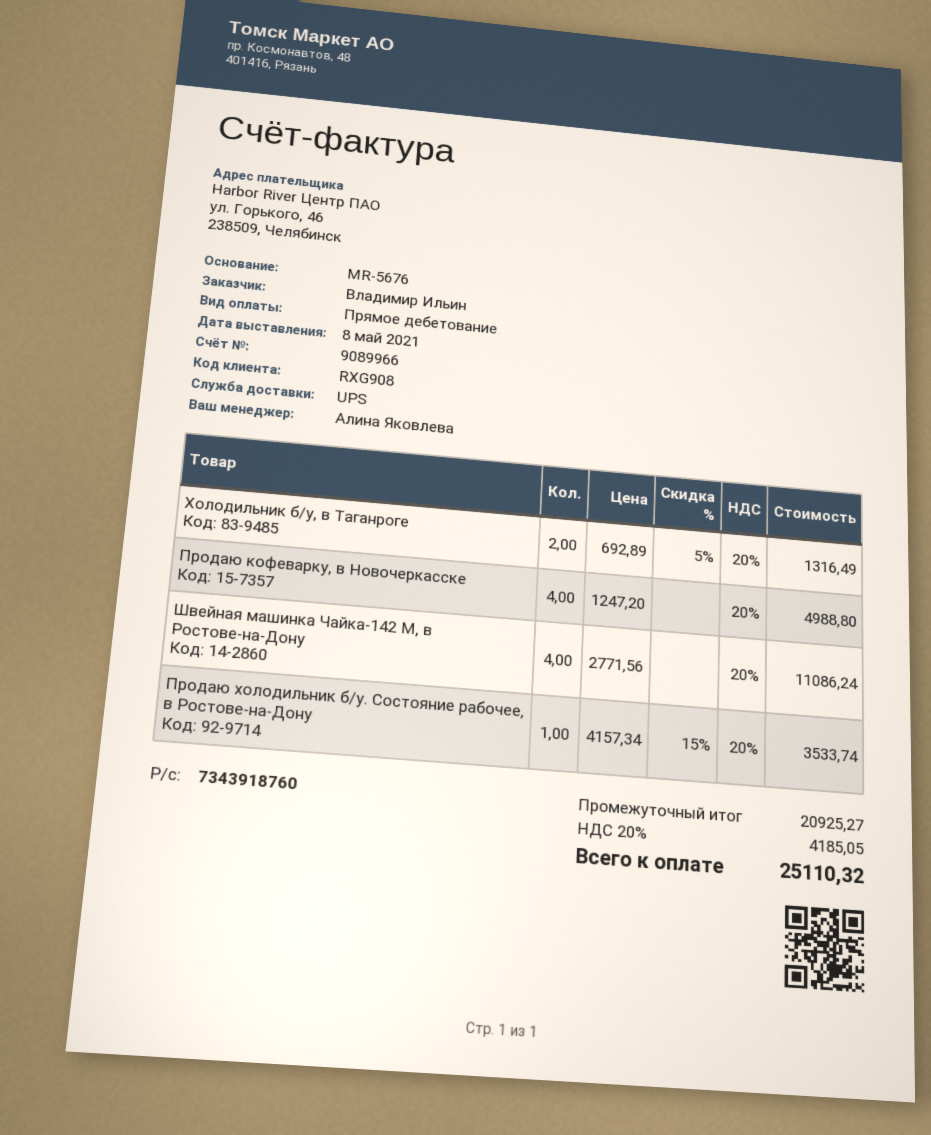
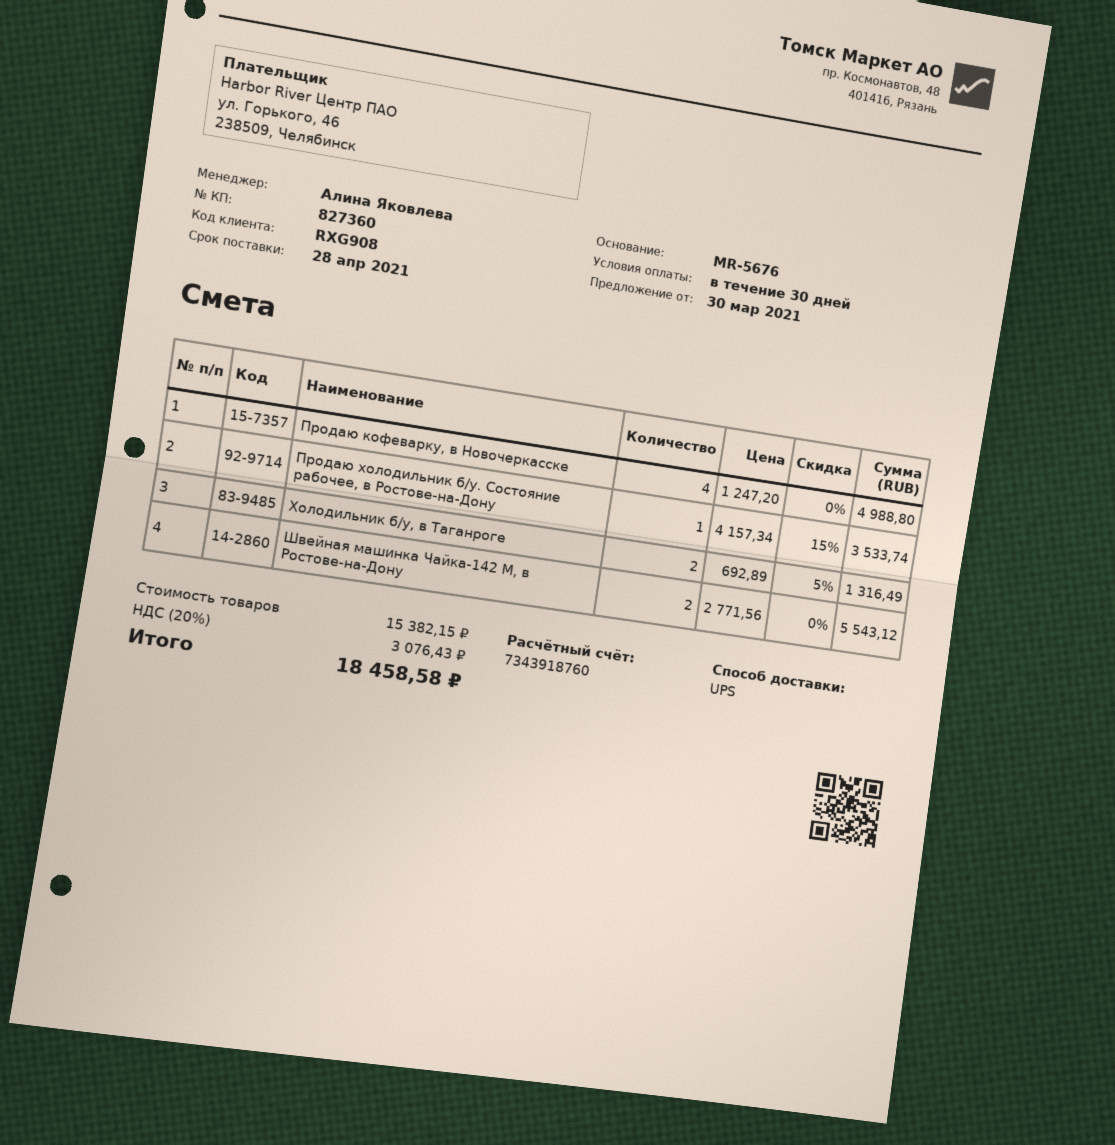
Швейная машинка Чайка-142 М, в Ростове-на-Дону: 4 x 2771.56 = 11086.24 -> 2 x 2771.56 = 5543.12
subtotal: 20925.27 -> 15382.15
tax: 20% = 4185.05 -> 20% = 3076.43
total: 25110.32 -> 18458.58

